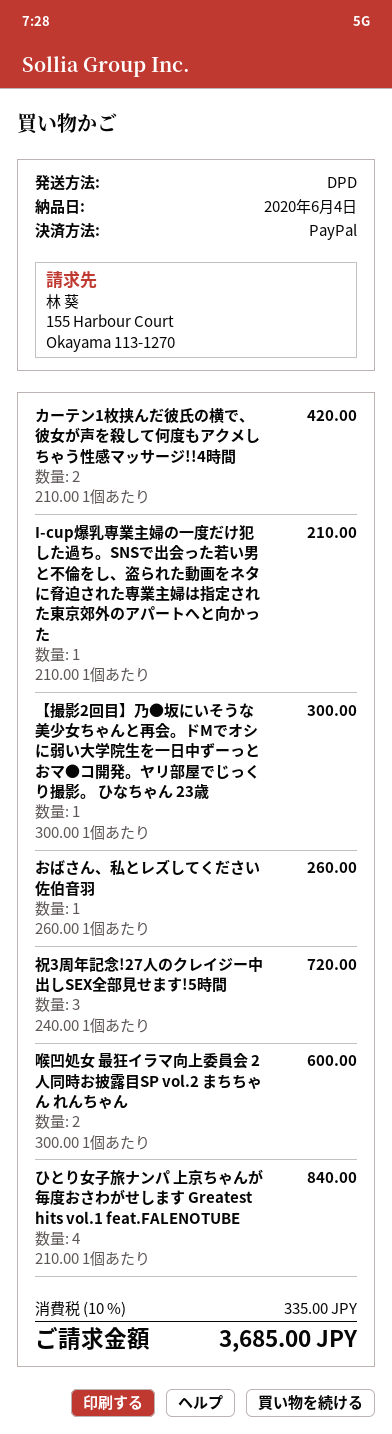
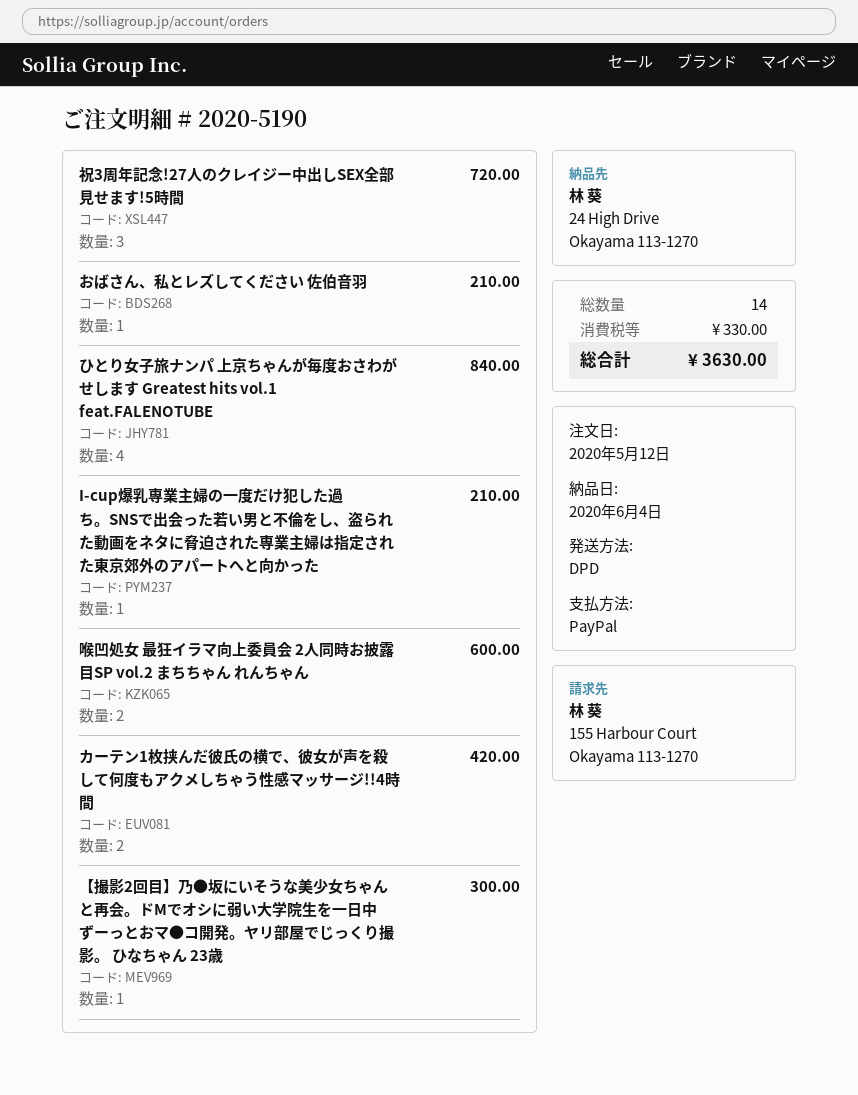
おばさん、私とレズしてください 佐伯音羽: 1 for 260.00 -> 1 for 210.00
tax: 335.00 -> 330.00
total: 3685.00 -> 3630.00

